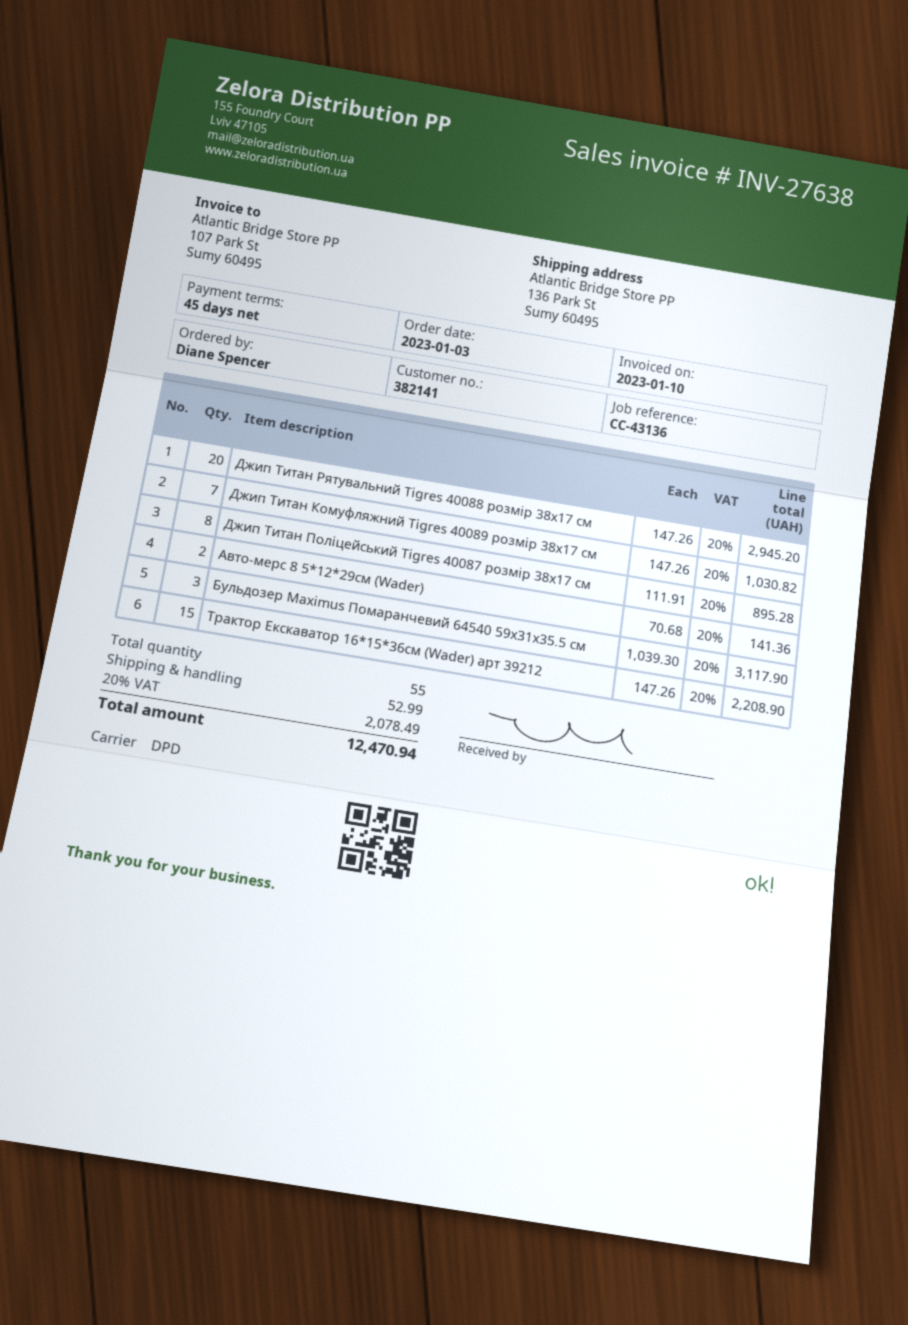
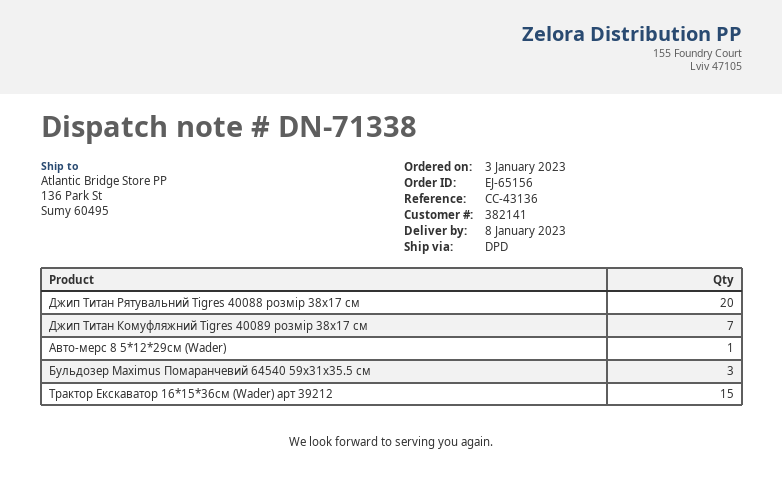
Джип Титан Поліцейський Tigres 40087 розмір 38х17 см: 8 -> none
Авто-мерс 8 5*12*29см (Wader): 2 -> 1

